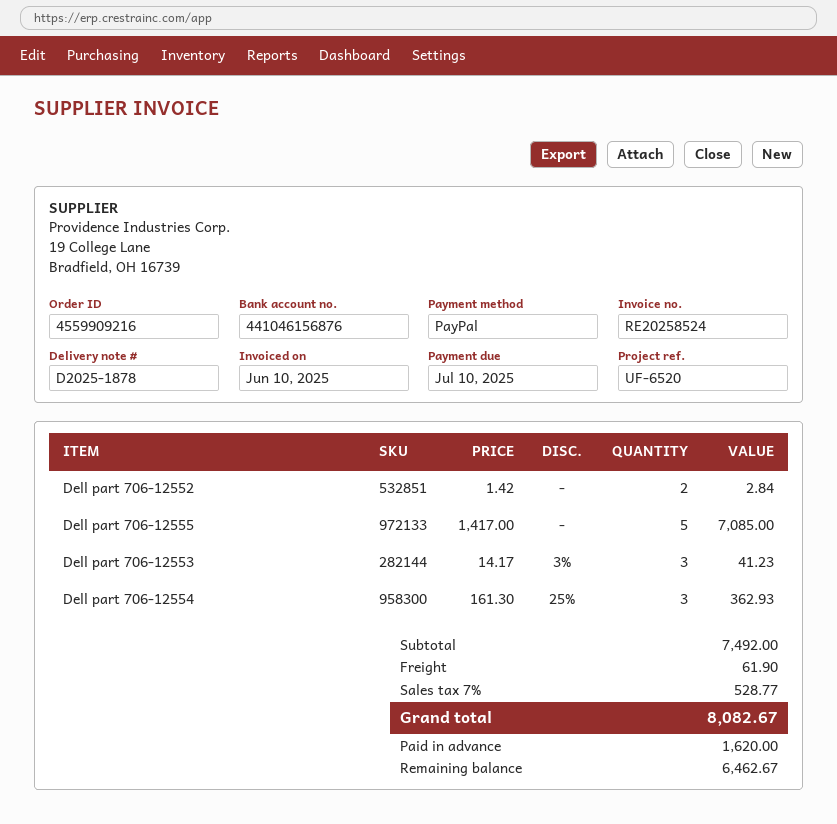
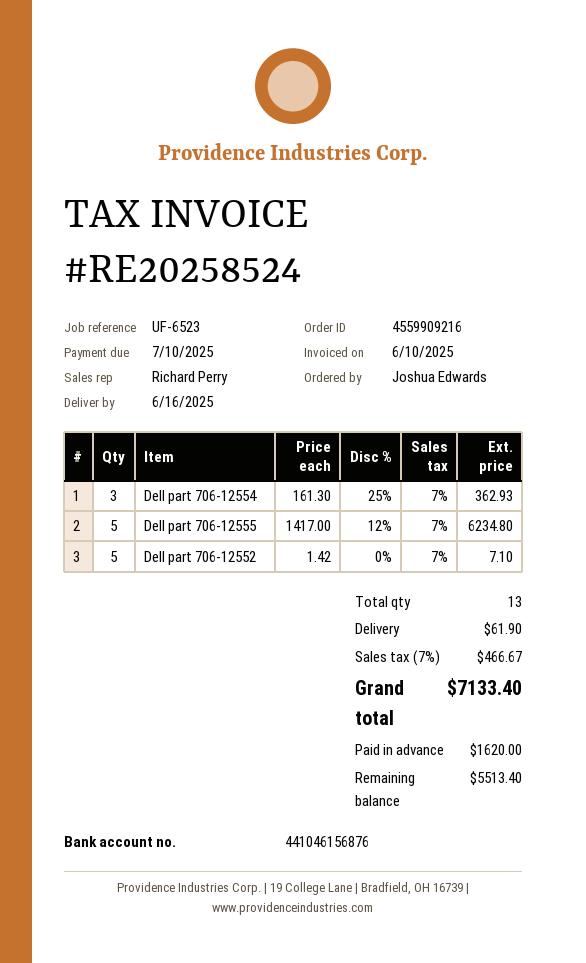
reference: UF-6520 -> UF-6523
Dell part 706-12552: 2 x 1.42 = 2.84 -> 5 x 1.42 = 7.10
Dell part 706-12555: 5 x 1417.00 = 7085.00 -> 5 x 1417.00 - 12% = 6234.80
Dell part 706-12553: 3 x 14.17 - 3% = 41.23 -> none
tax: 7% = 528.77 -> 7% = 466.67
total: 8082.67 -> 7133.40
balance: 6462.67 -> 5513.40

